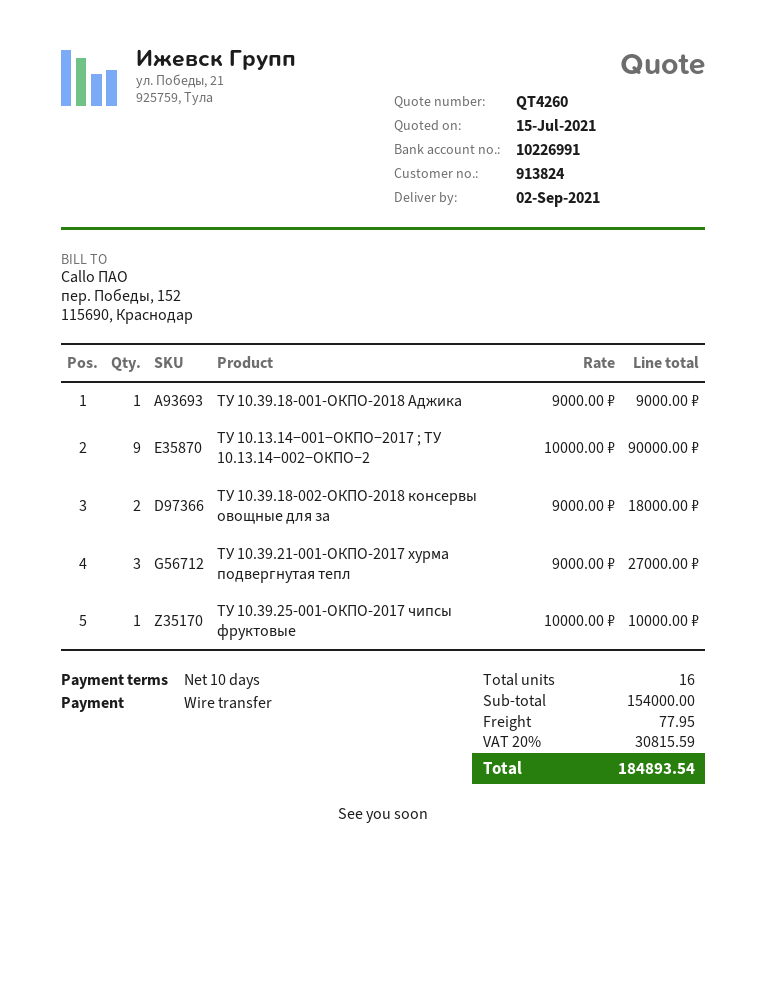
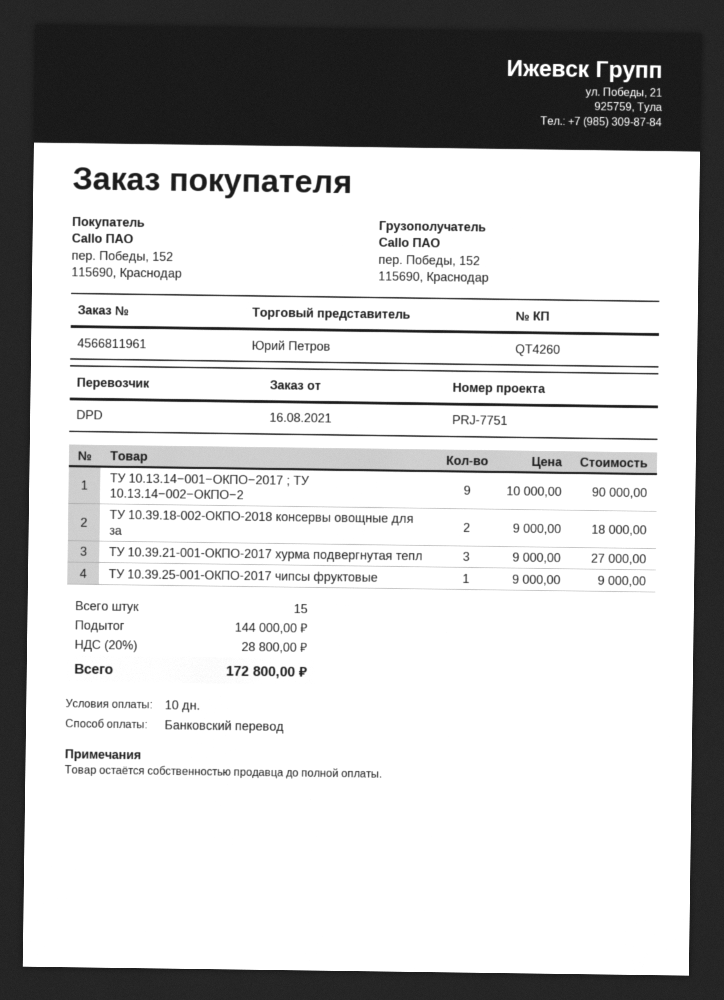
ТУ 10.39.18-001-ОКПО-2018 Аджика: 1 x 9000.00 = 9000.00 -> none
ТУ 10.39.25-001-ОКПО-2017 чипсы фруктовые: 1 x 10000.00 = 10000.00 -> 1 x 9000.00 = 9000.00
total quantity: 16 -> 15
subtotal: 154000.00 -> 144000.00
shipping: 77.95 -> none
tax: 20% = 30815.59 -> 20% = 28800.00
total: 184893.54 -> 172800.00

